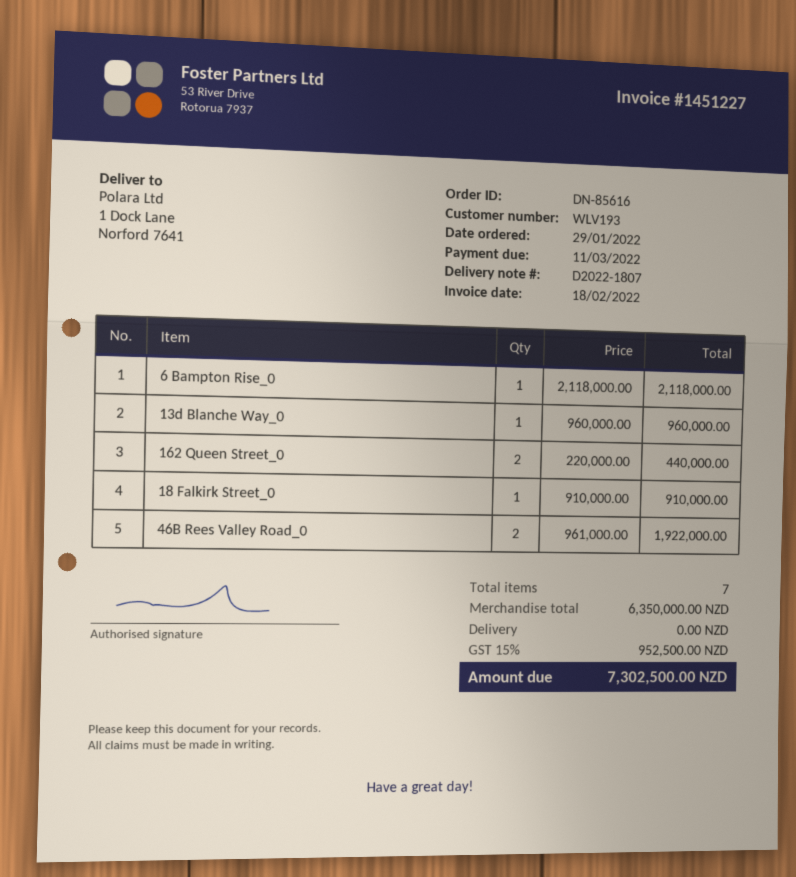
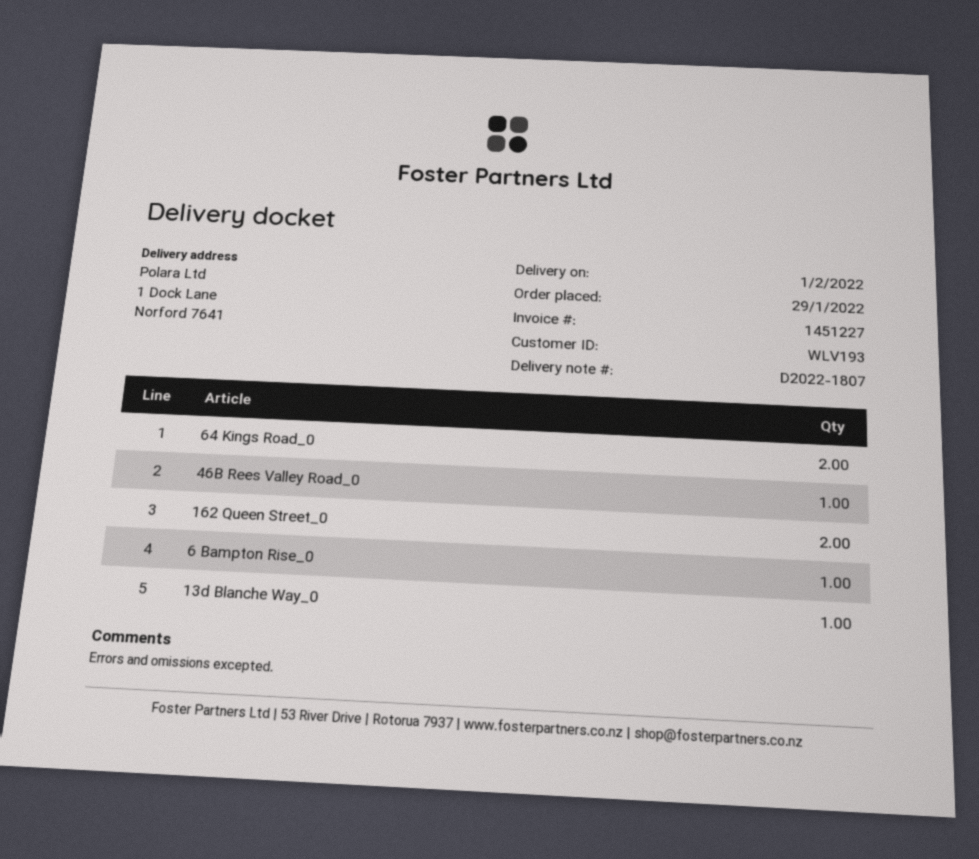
18 Falkirk Street_0: 1 -> none
46B Rees Valley Road_0: 2 -> 1
64 Kings Road_0: none -> 2

